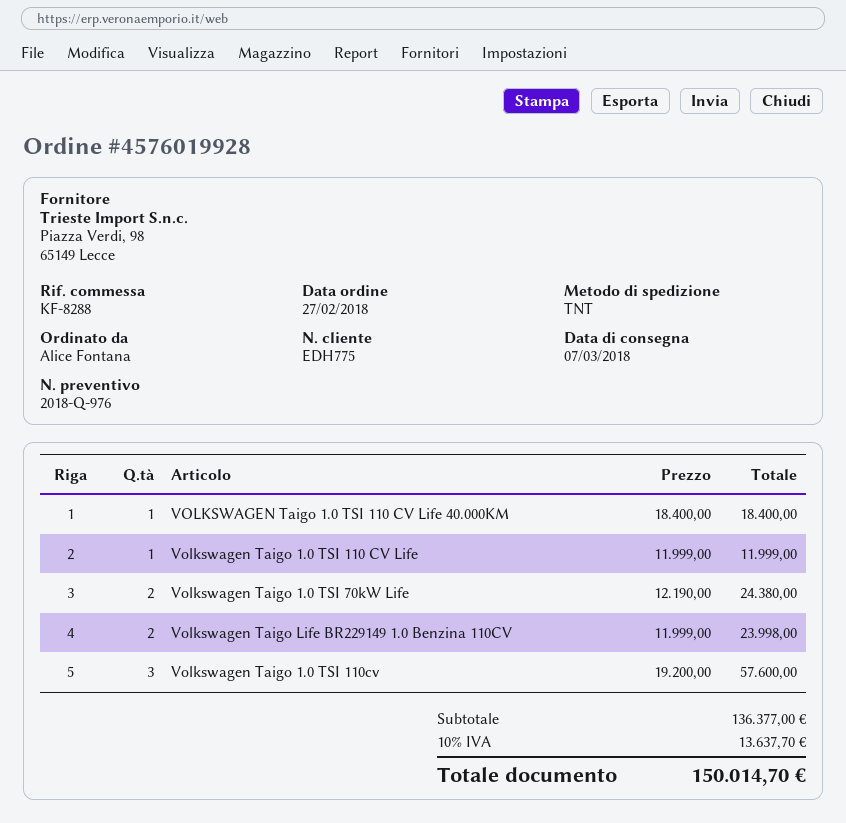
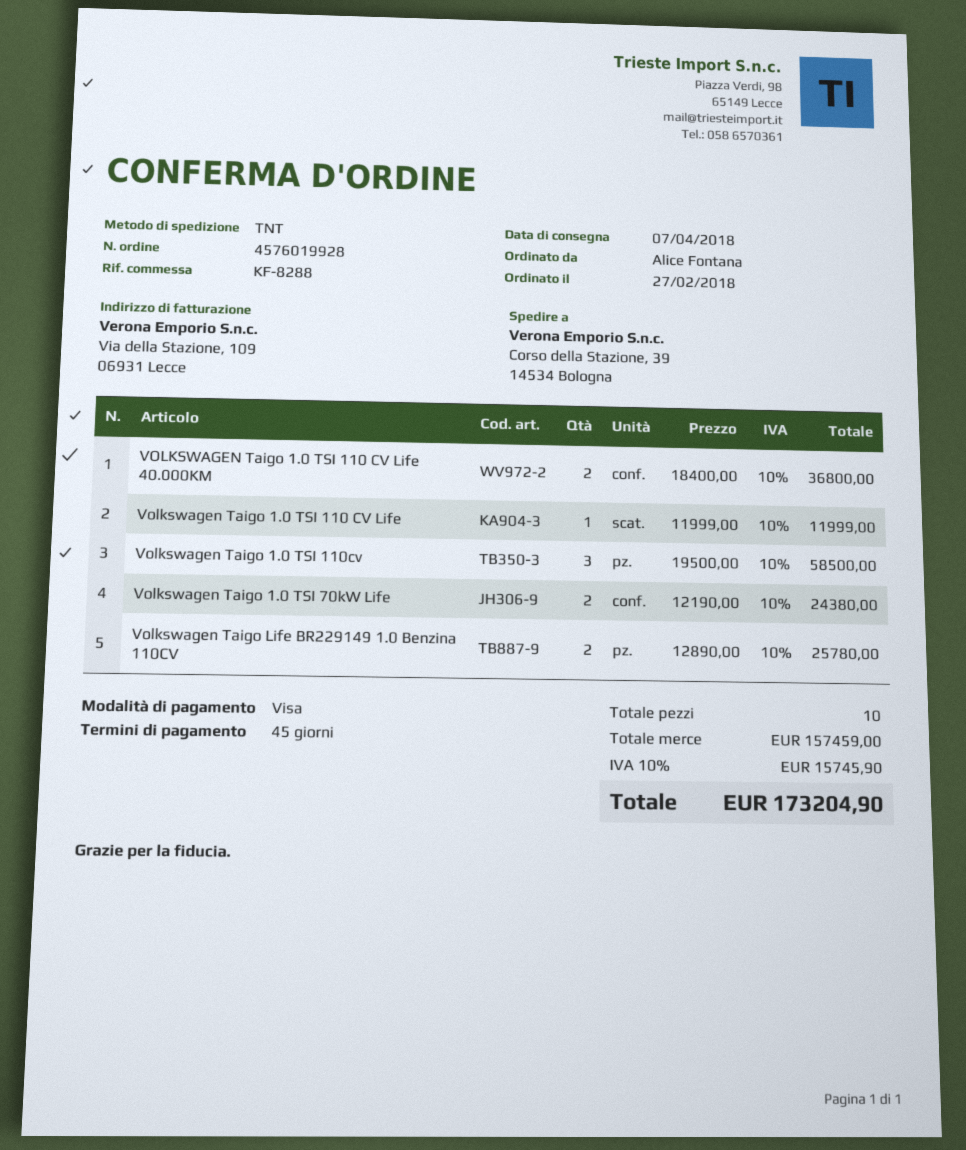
delivery date: 2018-03-07 -> 2018-04-07
VOLKSWAGEN Taigo 1.0 TSI 110 CV Life 40.000KM: 1 x 18400.00 = 18400.00 -> 2 x 18400.00 = 36800.00
Volkswagen Taigo Life BR229149 1.0 Benzina 110CV: 2 x 11999.00 = 23998.00 -> 2 x 12890.00 = 25780.00
Volkswagen Taigo 1.0 TSI 110cv: 3 x 19200.00 = 57600.00 -> 3 x 19500.00 = 58500.00
subtotal: 136377.00 -> 157459.00
tax: 10% = 13637.70 -> 10% = 15745.90
total: 150014.70 -> 173204.90

